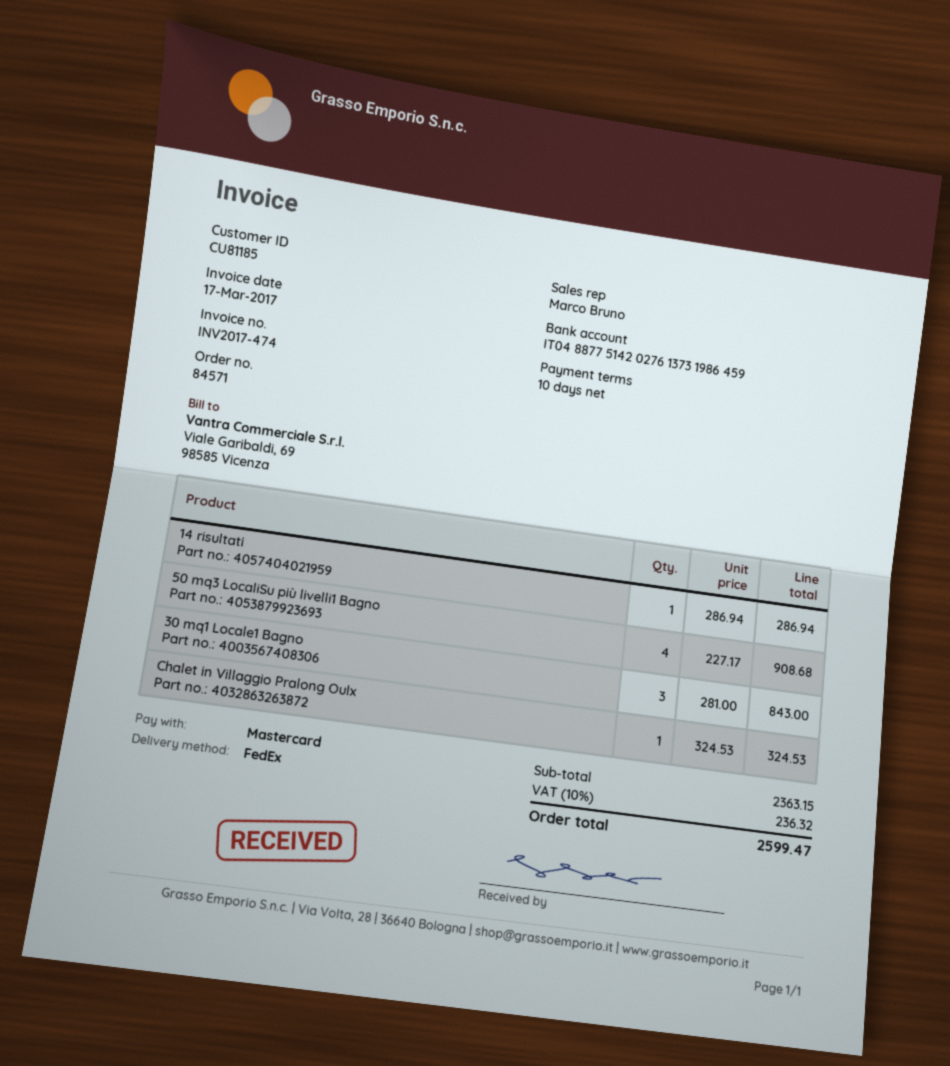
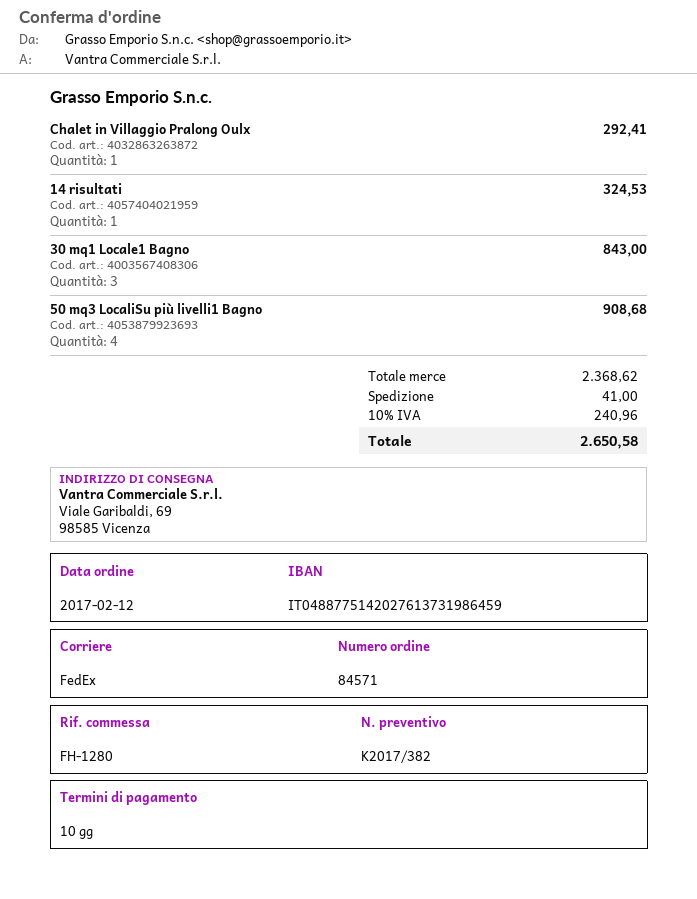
14 risultati: 1 for 286.94 -> 1 for 324.53
Chalet in Villaggio Pralong Oulx: 1 for 324.53 -> 1 for 292.41
subtotal: 2363.15 -> 2368.62
shipping: none -> 41.00
tax: 10% = 236.32 -> 10% = 240.96
total: 2599.47 -> 2650.58

